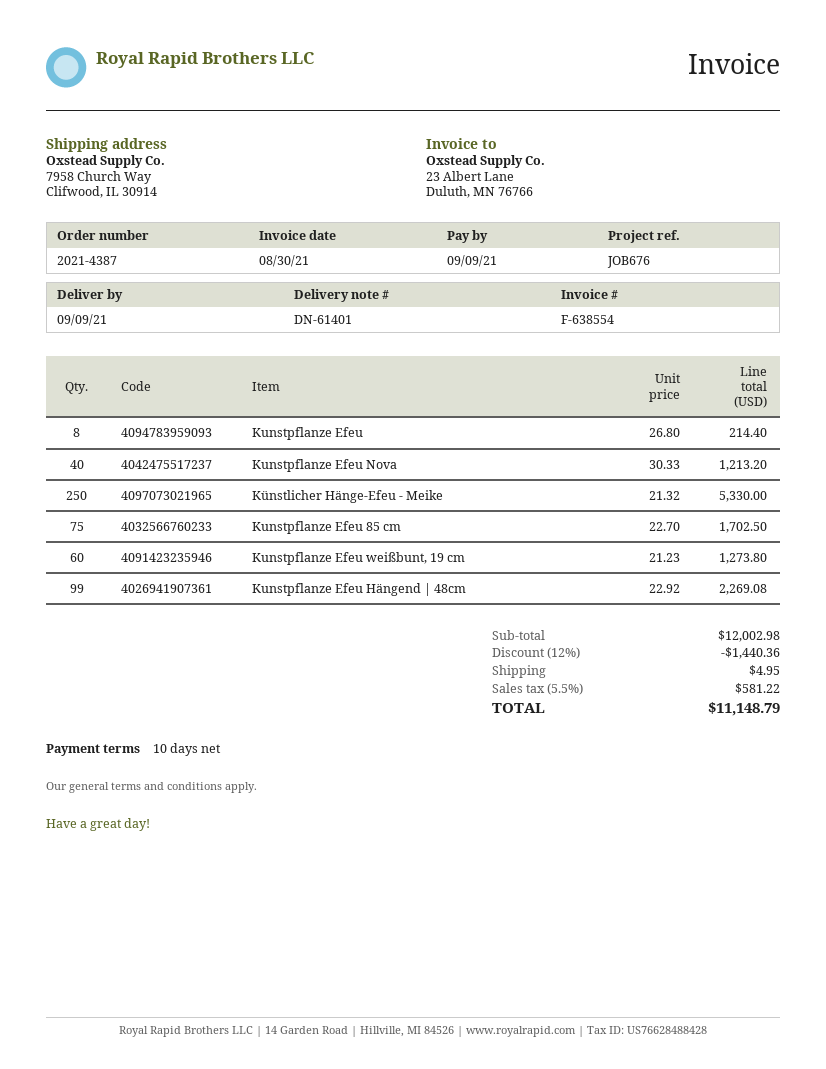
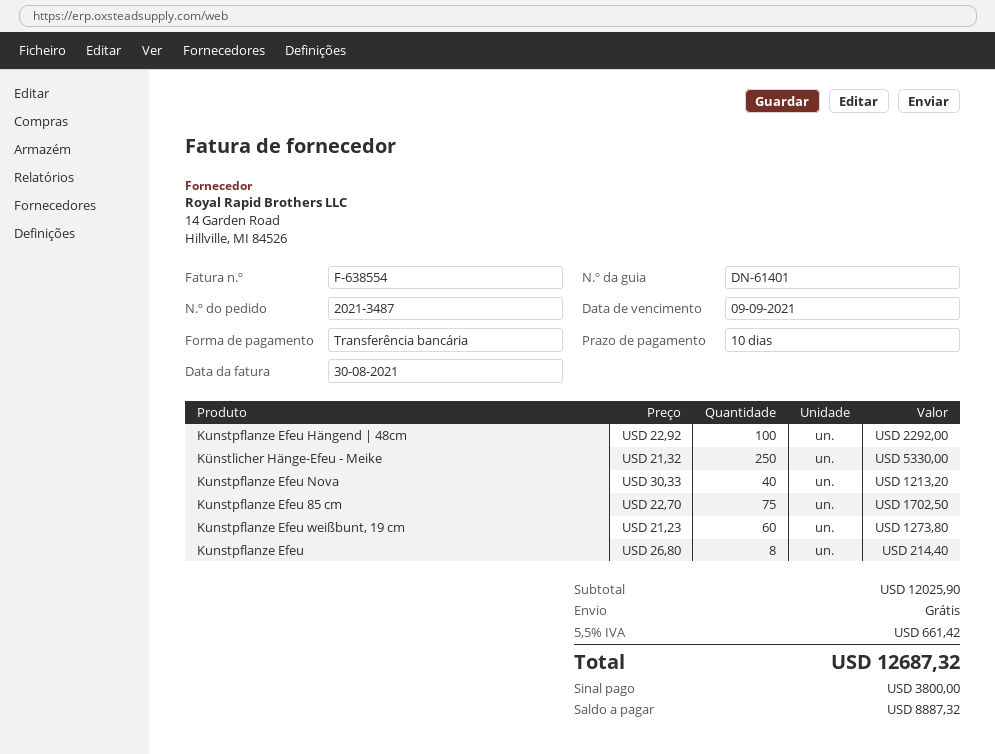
order number: 2021-4387 -> 2021-3487
Kunstpflanze Efeu Hängend | 48cm: 99 x 22.92 = 2269.08 -> 100 x 22.92 = 2292.00
subtotal: 12002.98 -> 12025.90
discount: 12% = 1440.36 -> none
shipping: 4.95 -> 0.00
tax: 5.5% = 581.22 -> 5.5% = 661.42
total: 11148.79 -> 12687.32

